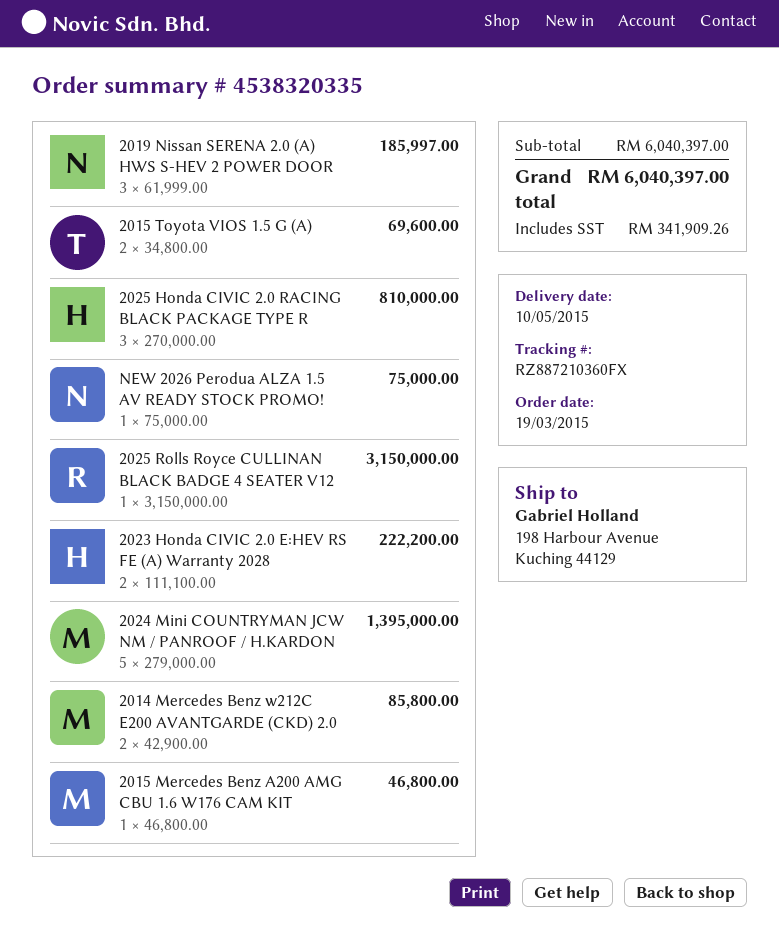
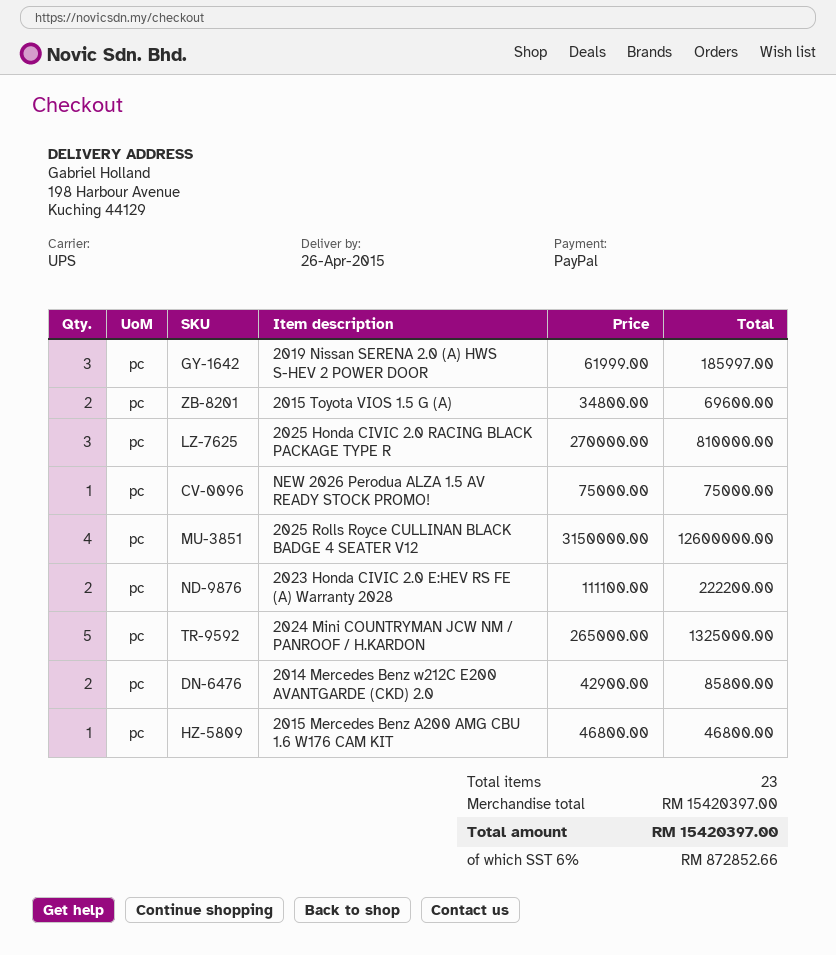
delivery date: 2015-05-10 -> 2015-04-26
2025 Rolls Royce CULLINAN BLACK BADGE 4 SEATER V12: 1 x 3150000.00 = 3150000.00 -> 4 x 3150000.00 = 12600000.00
2024 Mini COUNTRYMAN JCW NM / PANROOF / H.KARDON: 5 x 279000.00 = 1395000.00 -> 5 x 265000.00 = 1325000.00
subtotal: 6040397.00 -> 15420397.00
tax: 341909.26 -> 872852.66
total: 6040397.00 -> 15420397.00

